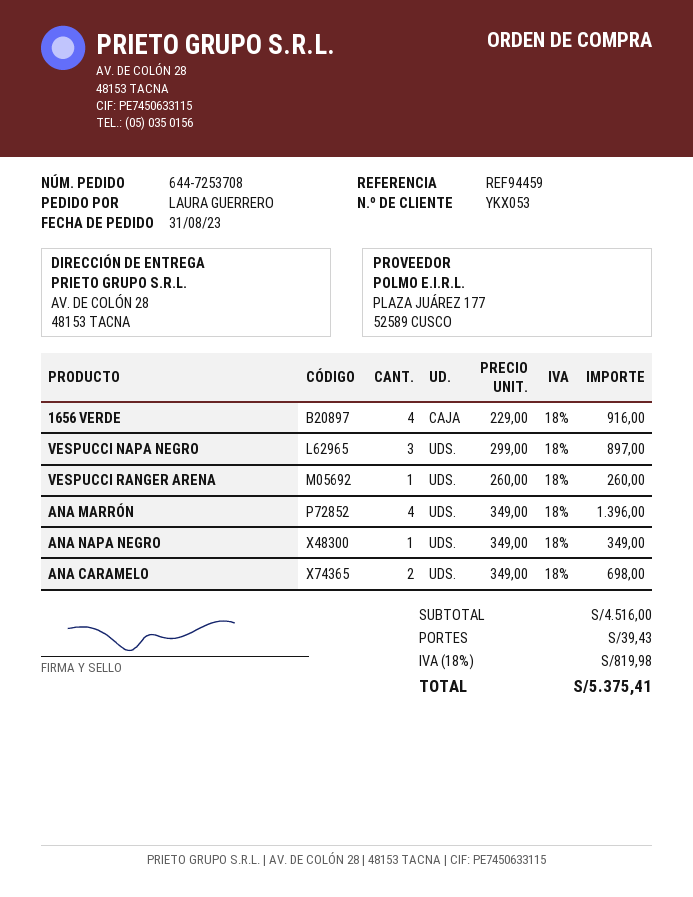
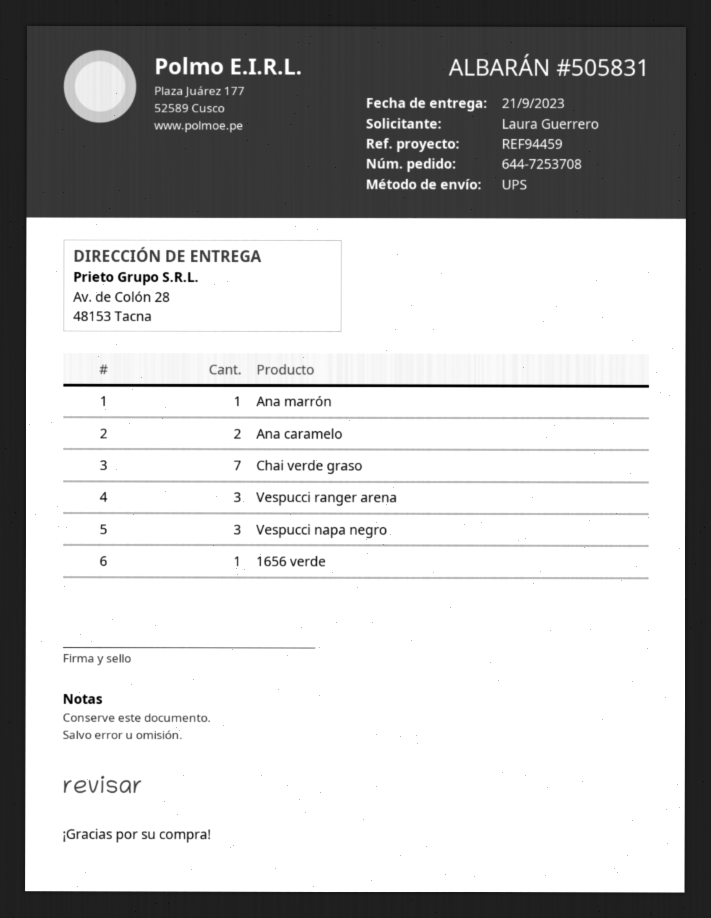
1656 VERDE: 4 -> 1
VESPUCCI RANGER ARENA: 1 -> 3
ANA MARRÓN: 4 -> 1
ANA NAPA NEGRO: 1 -> none
Chai verde graso: none -> 7

